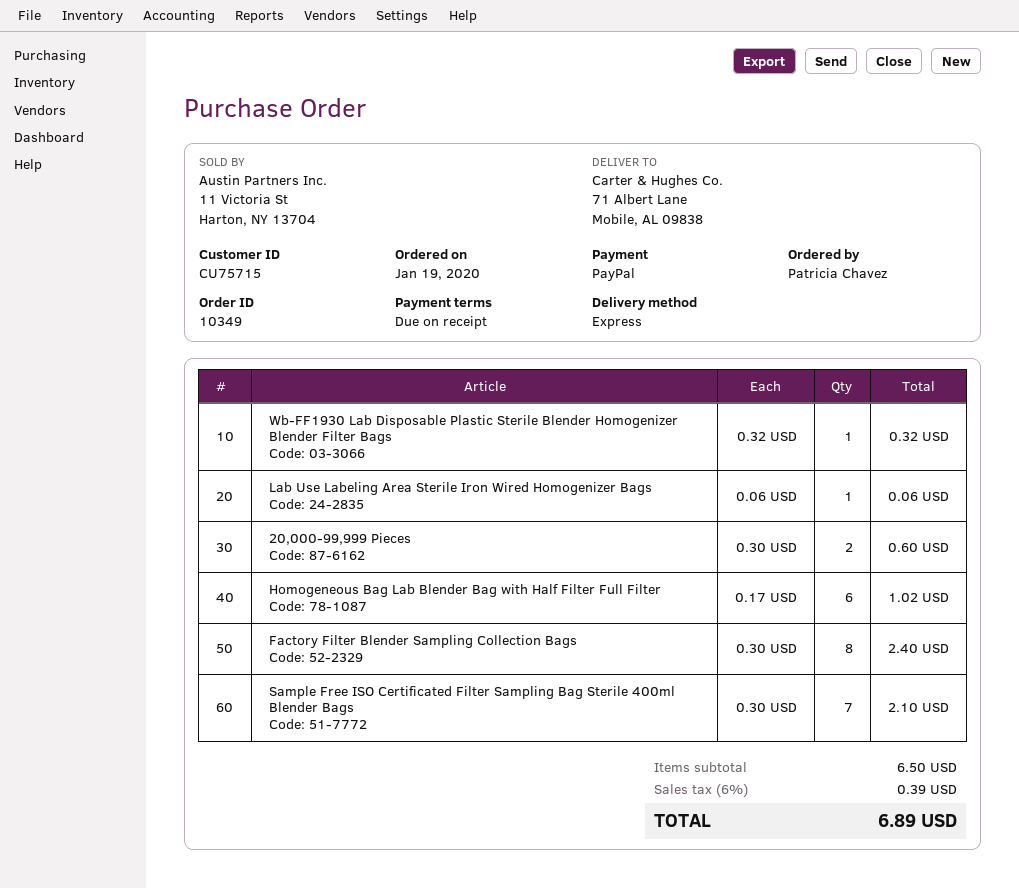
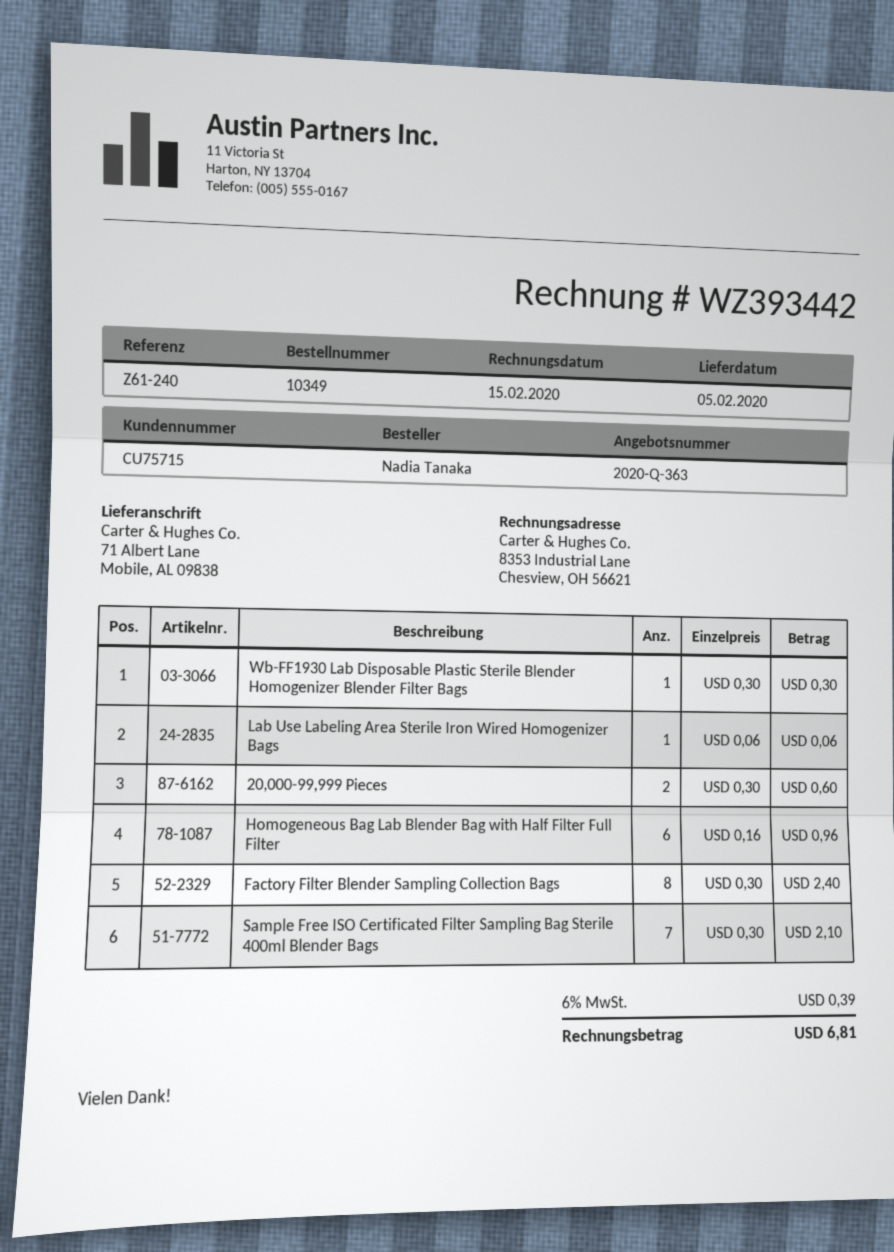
ordered by: Patricia Chavez -> Nadia Tanaka
Wb-FF1930 Lab Disposable Plastic Sterile Blender Homogenizer Blender Filter Bags: 1 x 0.32 = 0.32 -> 1 x 0.30 = 0.30
Homogeneous Bag Lab Blender Bag with Half Filter Full Filter: 6 x 0.17 = 1.02 -> 6 x 0.16 = 0.96
total: 6.89 -> 6.81

